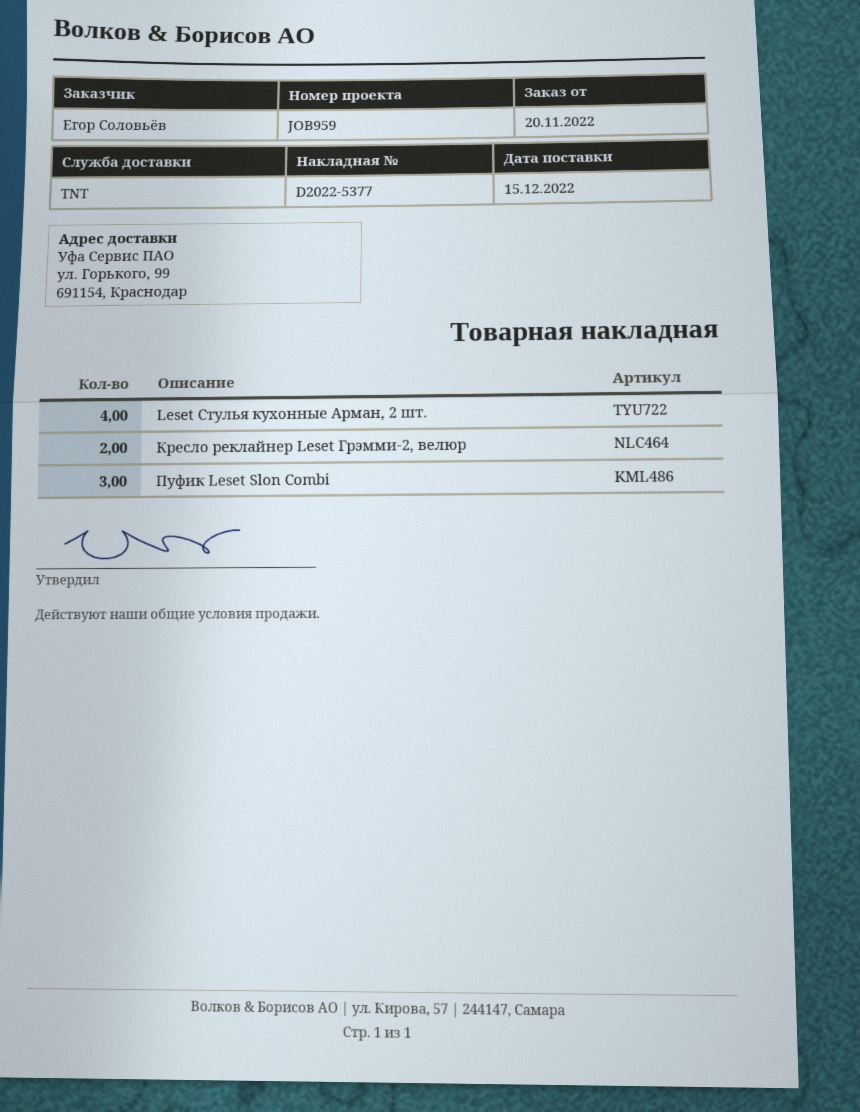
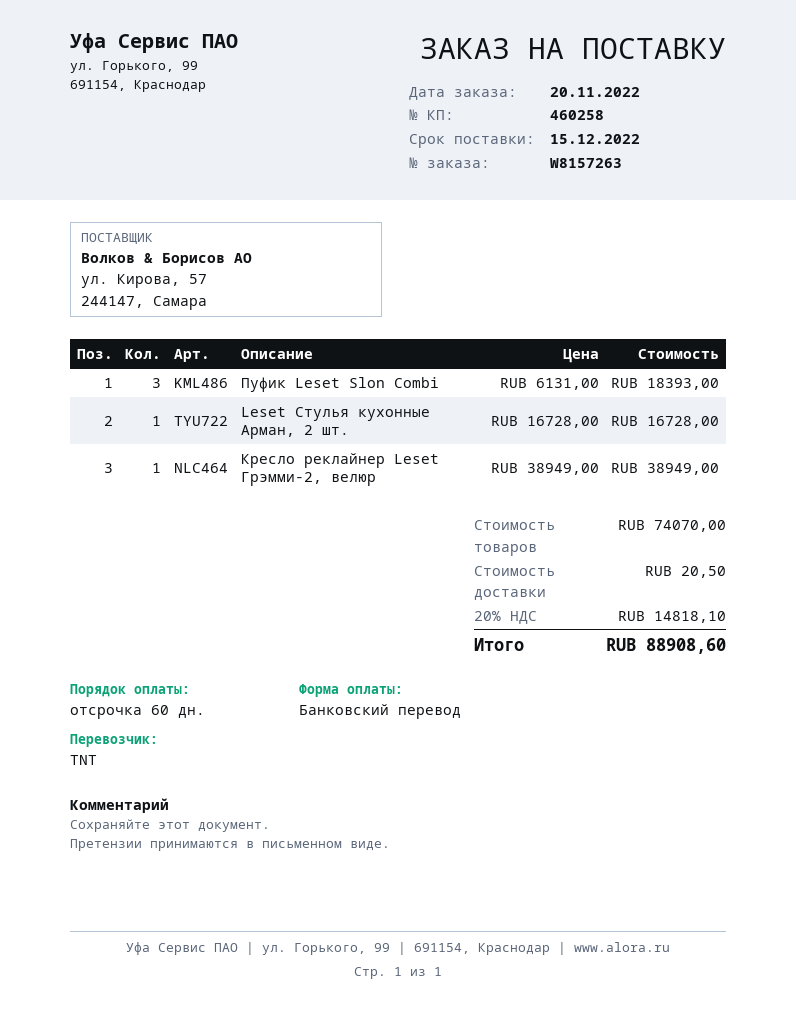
Leset Стулья кухонные Арман, 2 шт.: 4 -> 1
Кресло реклайнер Leset Грэмми-2, велюр: 2 -> 1

